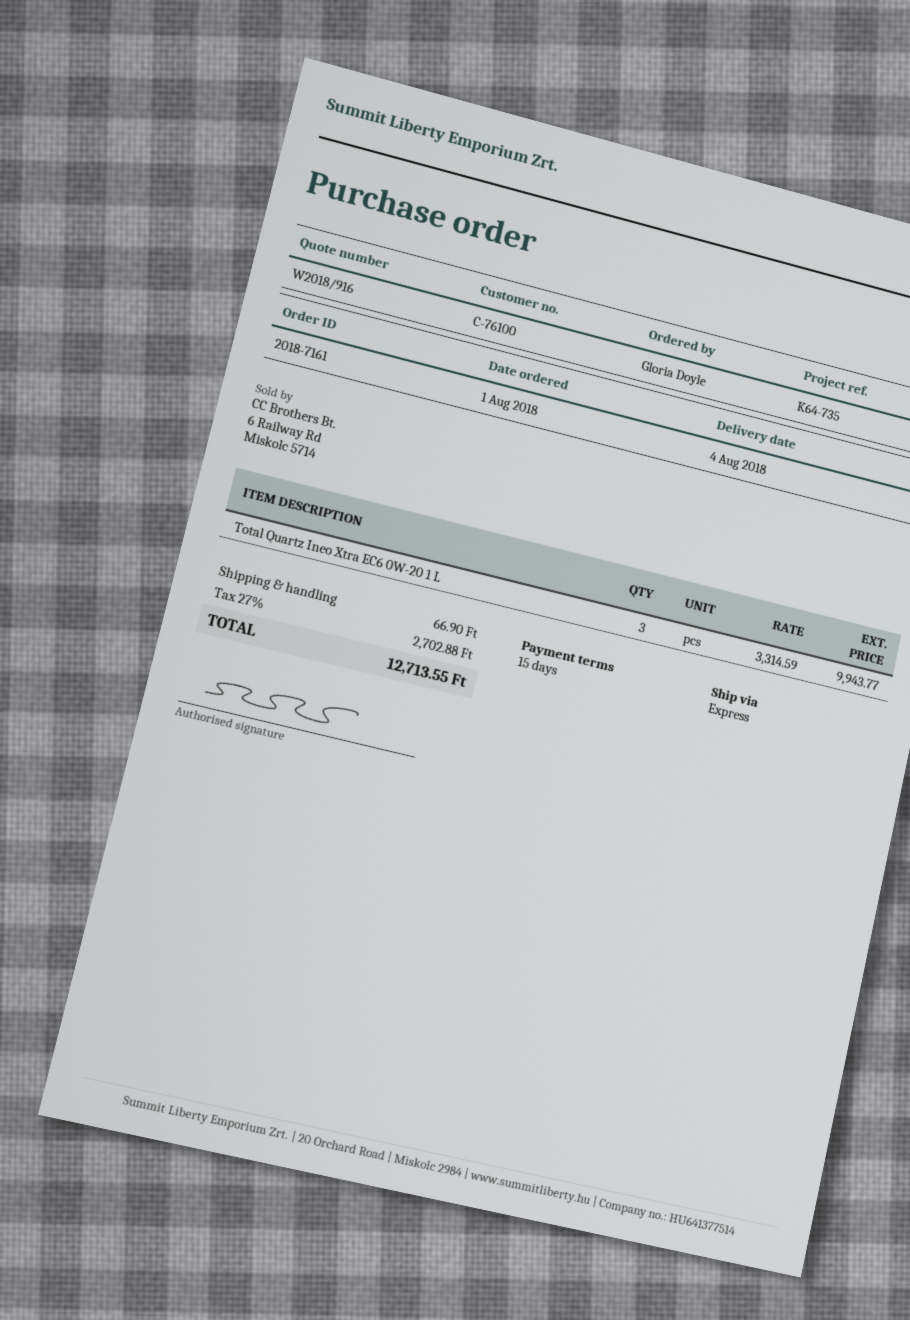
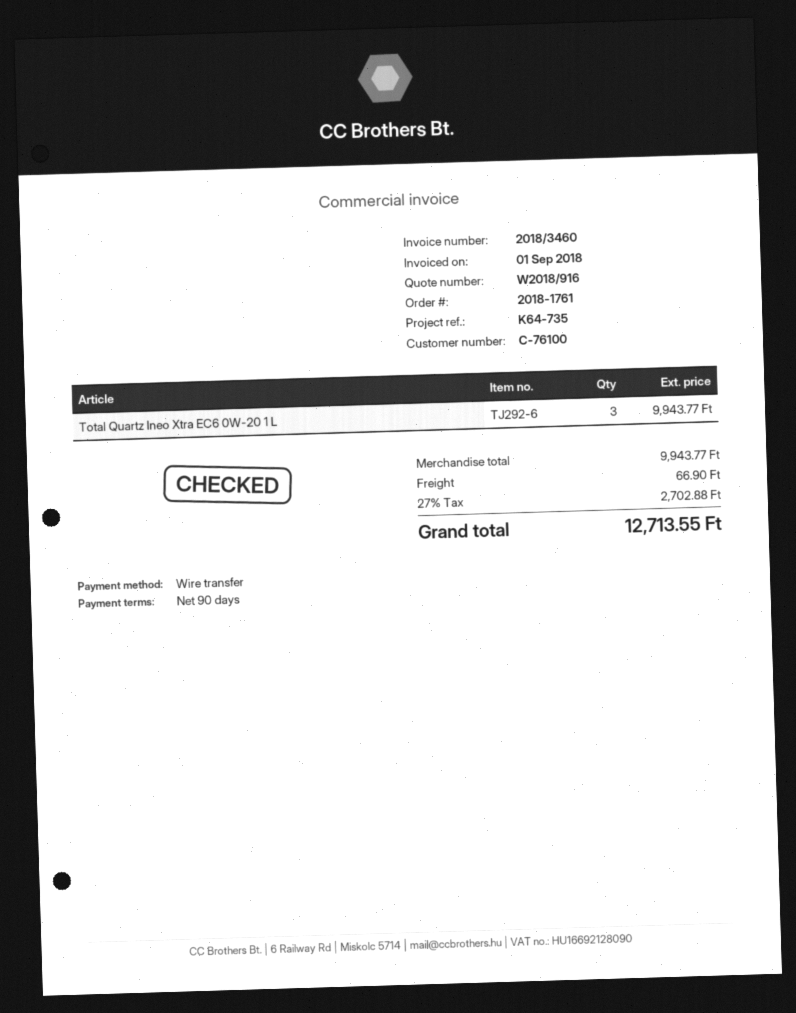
order number: 2018-7161 -> 2018-1761
payment terms: 15 days -> 90 days

